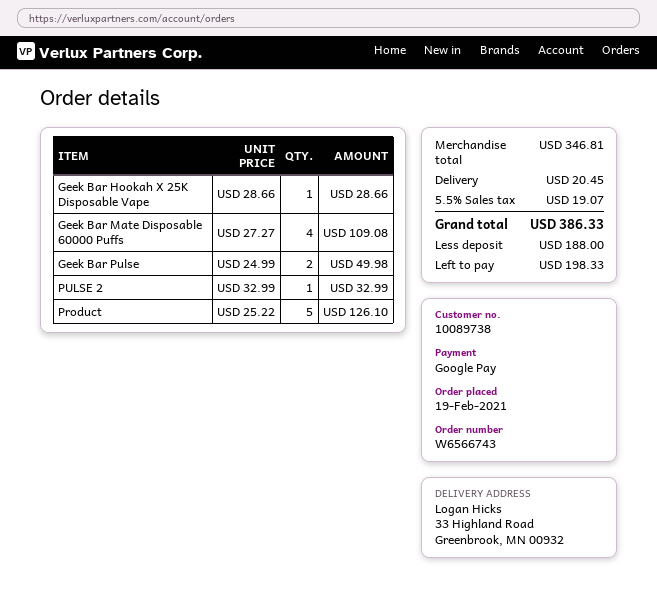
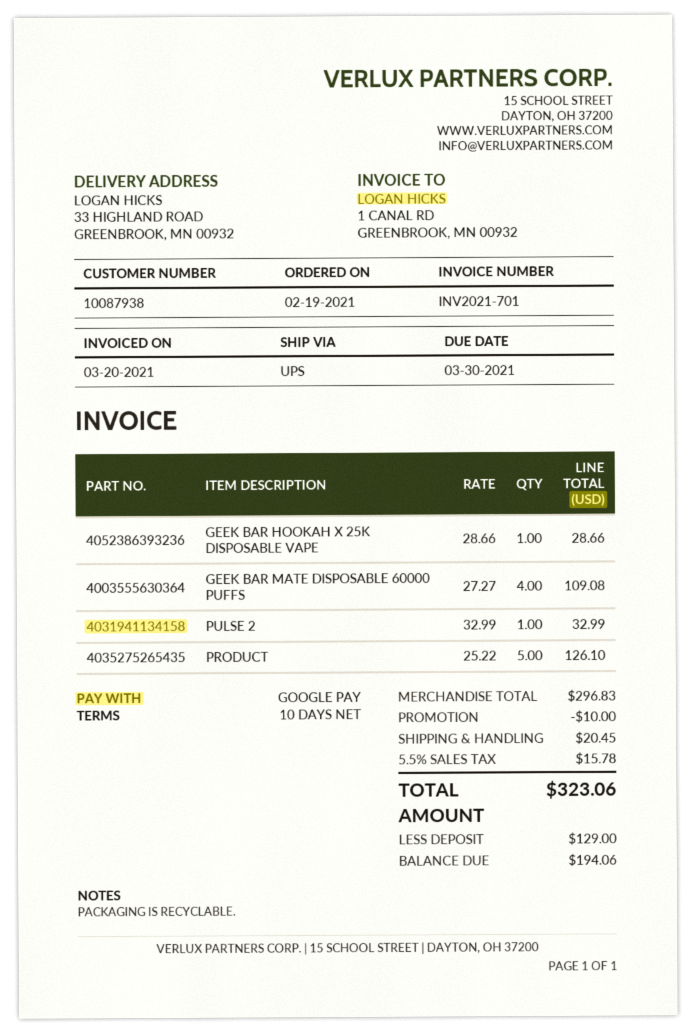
customer number: 10089738 -> 10087938
Geek Bar Pulse: 2 x 24.99 = 49.98 -> none
subtotal: 346.81 -> 296.83
discount: none -> 10.00
tax: 5.5% = 19.07 -> 5.5% = 15.78
total: 386.33 -> 323.06
deposit: 188.00 -> 129.00
balance: 198.33 -> 194.06

